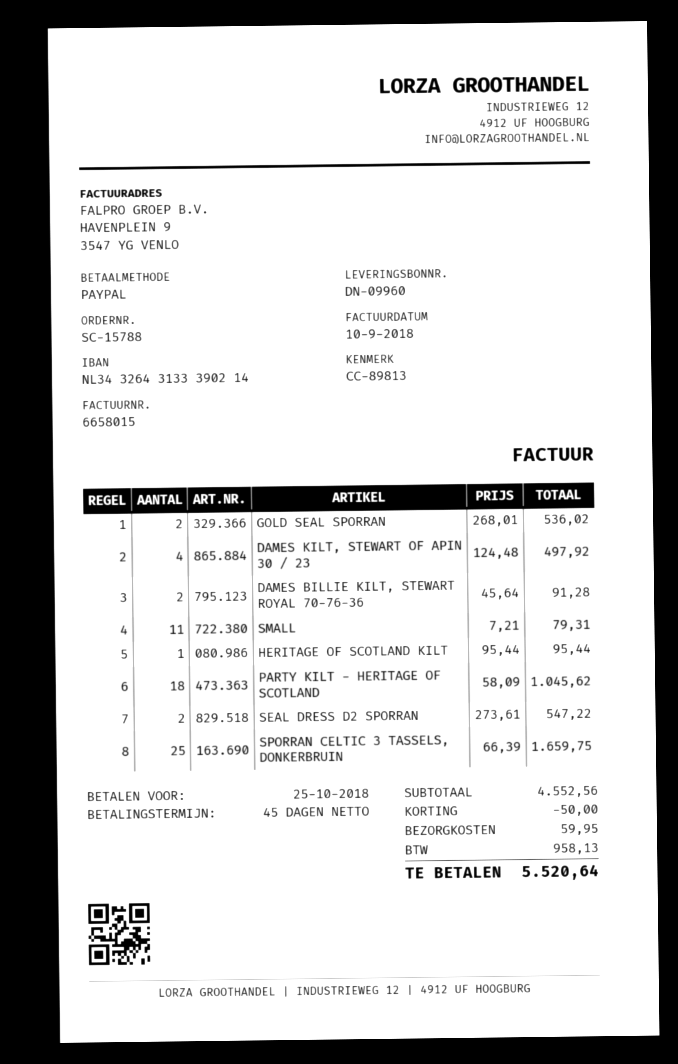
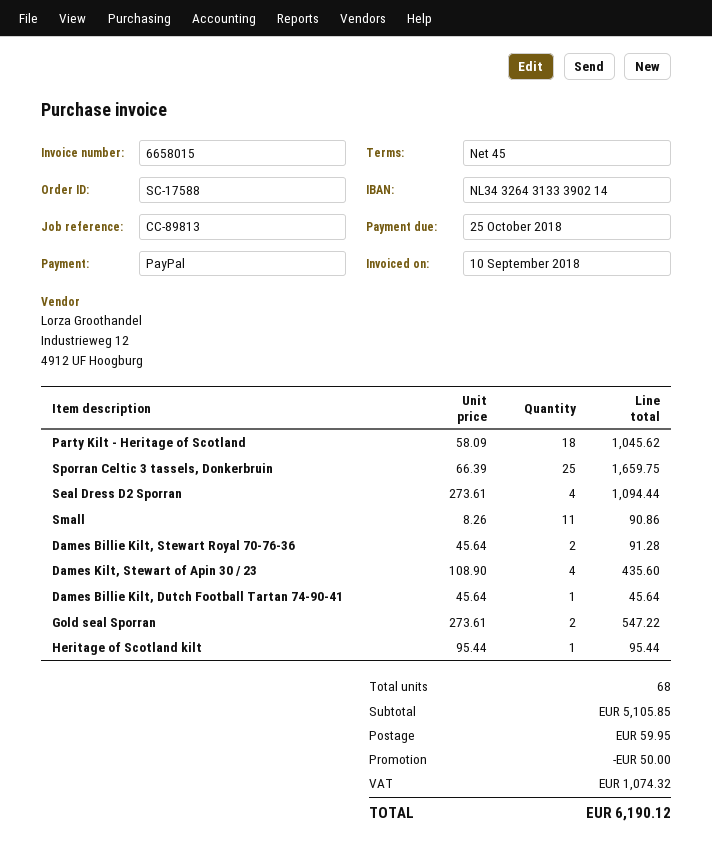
order number: SC-15788 -> SC-17588
GOLD SEAL SPORRAN: 2 x 268.01 = 536.02 -> 2 x 273.61 = 547.22
DAMES KILT, STEWART OF APIN 30 / 23: 4 x 124.48 = 497.92 -> 4 x 108.90 = 435.60
SMALL: 11 x 7.21 = 79.31 -> 11 x 8.26 = 90.86
SEAL DRESS D2 SPORRAN: 2 x 273.61 = 547.22 -> 4 x 273.61 = 1094.44
Dames Billie Kilt, Dutch Football Tartan 74-90-41: none -> 1 x 45.64 = 45.64
subtotal: 4552.56 -> 5105.85
tax: 958.13 -> 1074.32
total: 5520.64 -> 6190.12

